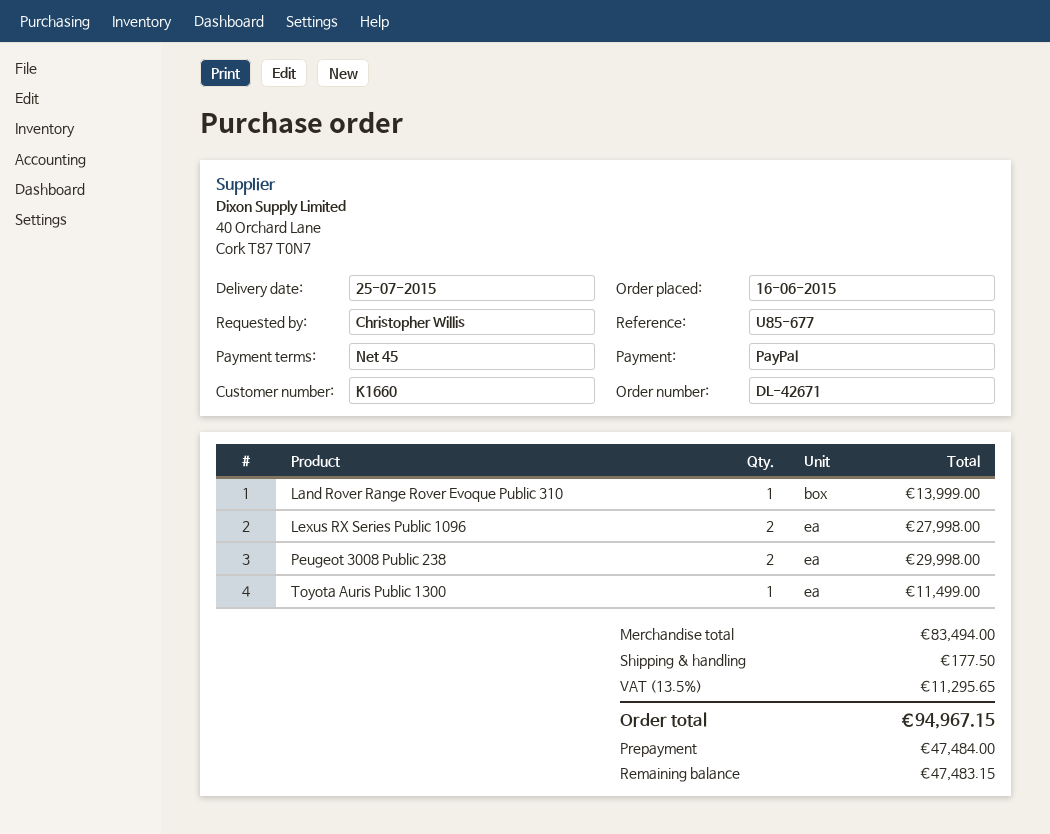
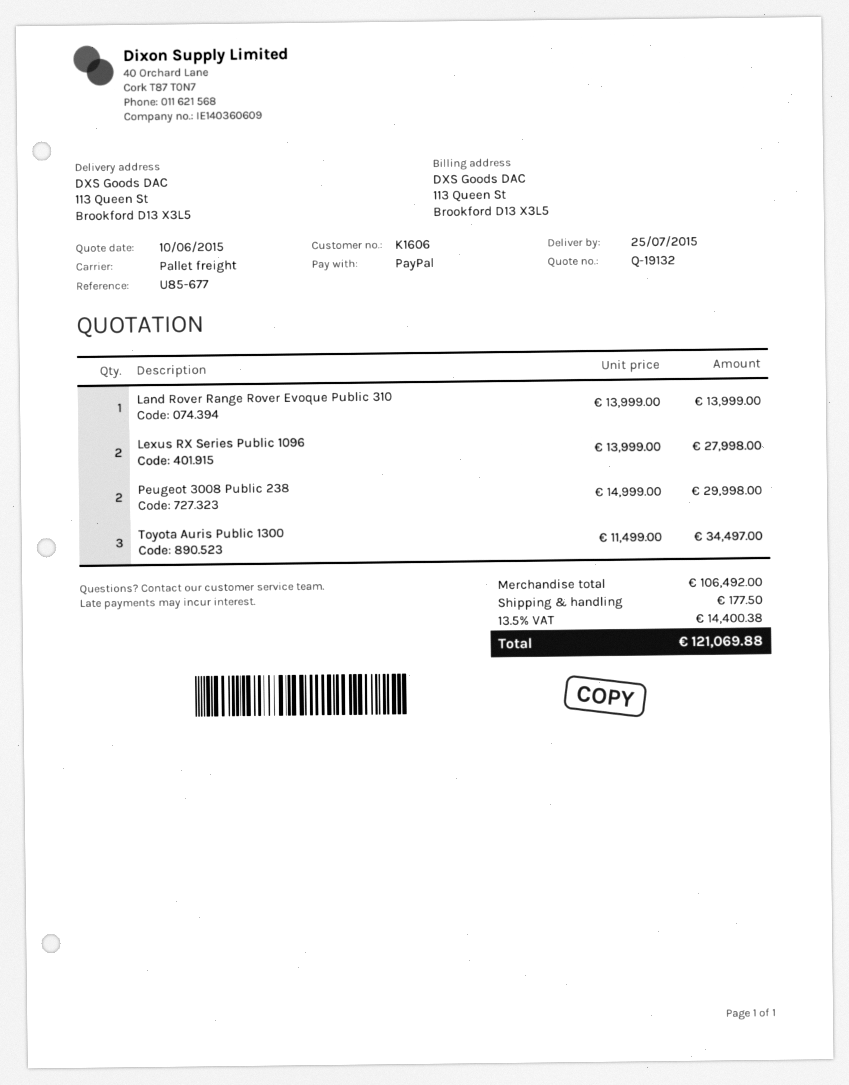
customer number: K1660 -> K1606
Toyota Auris Public 1300: 1 for 11499.00 -> 3 for 34497.00
subtotal: 83494.00 -> 106492.00
tax: 13.5% = 11295.65 -> 13.5% = 14400.38
total: 94967.15 -> 121069.88

